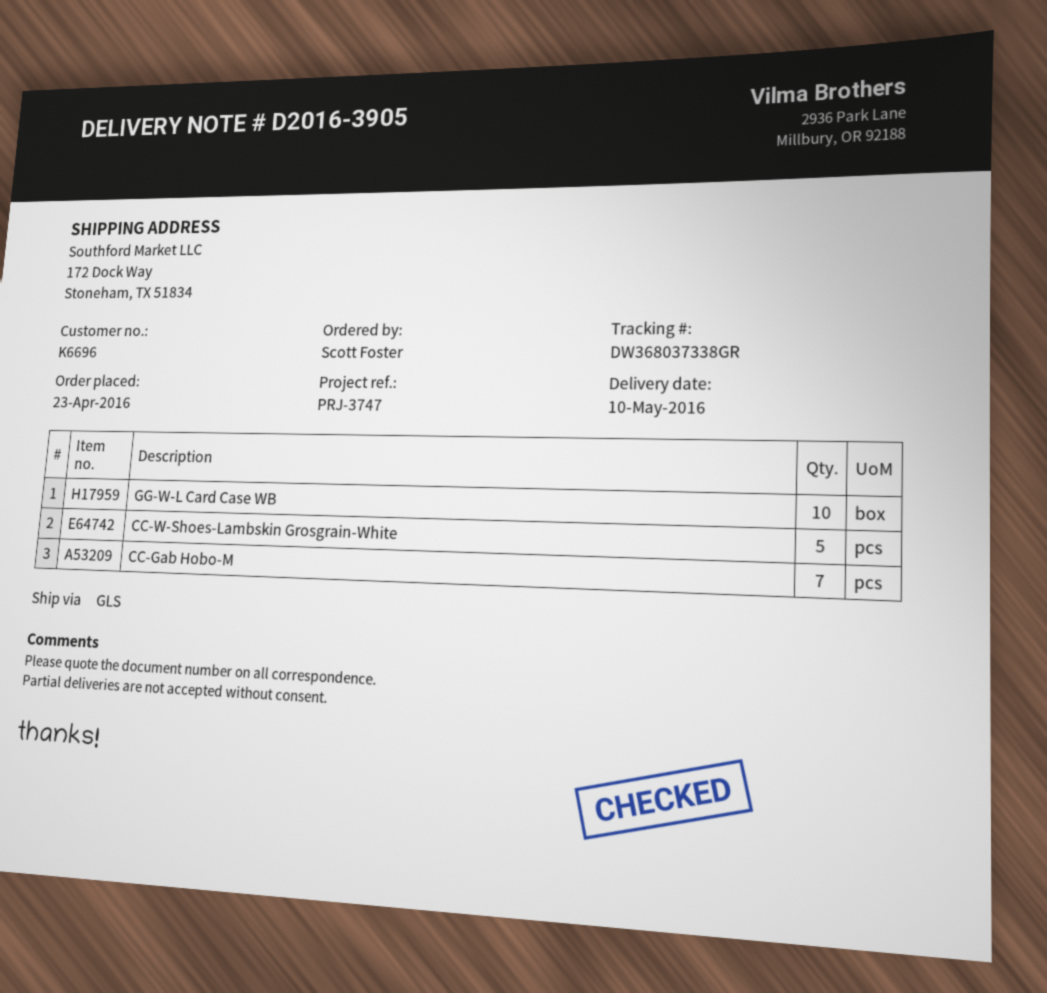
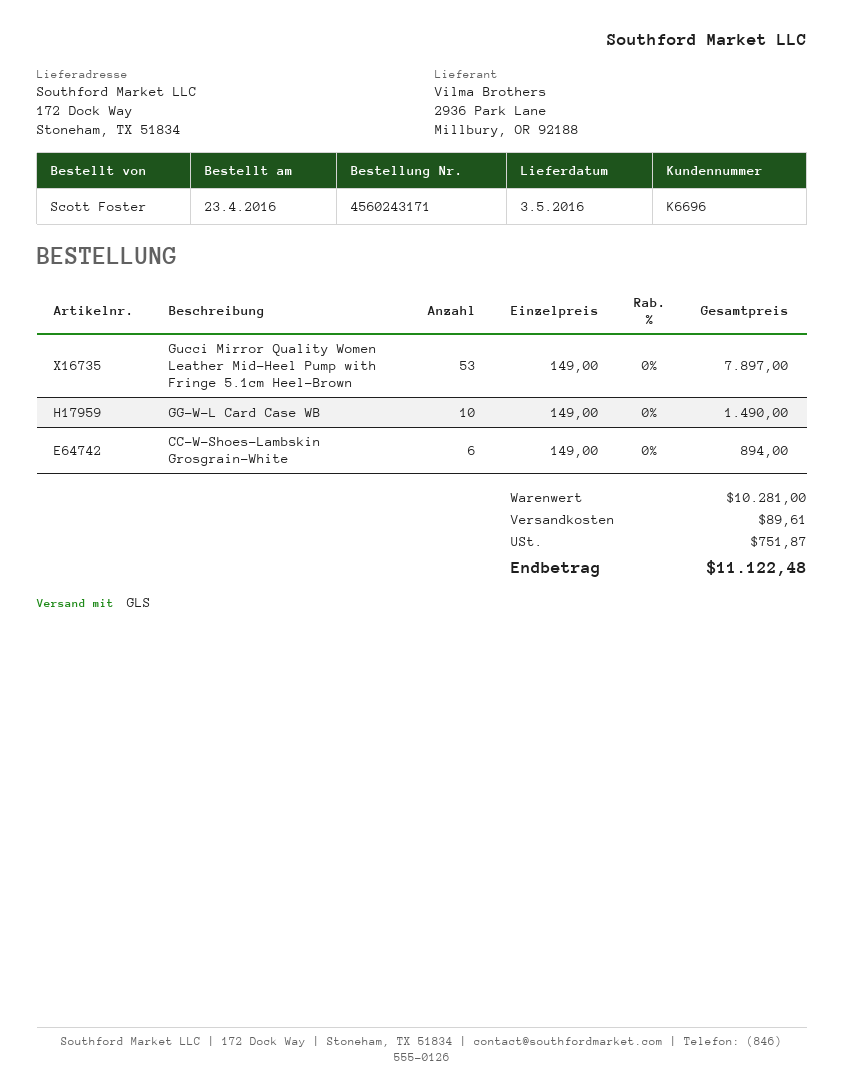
delivery date: 2016-05-10 -> 2016-05-03
CC-W-Shoes-Lambskin Grosgrain-White: 5 -> 6
CC-Gab Hobo-M: 7 -> none
Gucci Mirror Quality Women Leather Mid-Heel Pump with Fringe 5.1cm Heel-Brown: none -> 53

